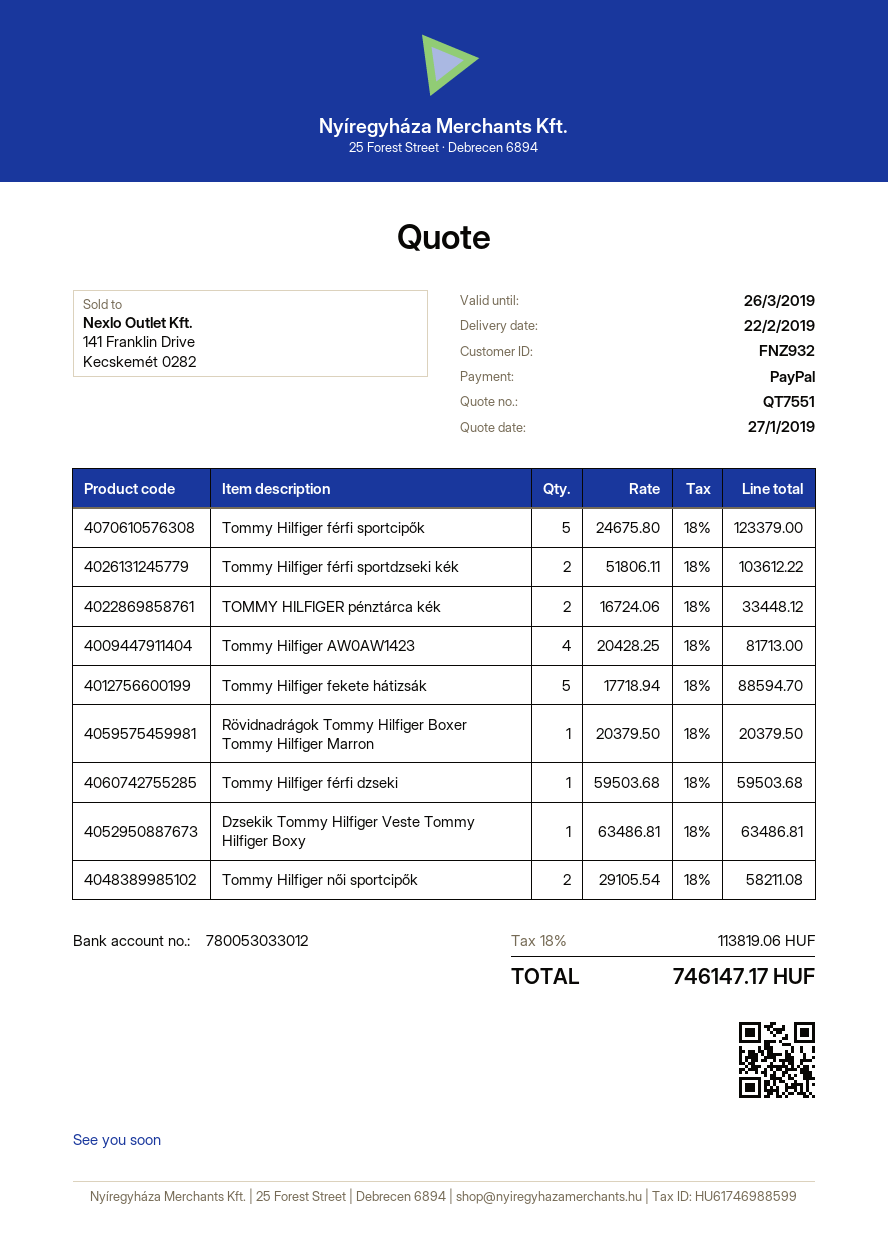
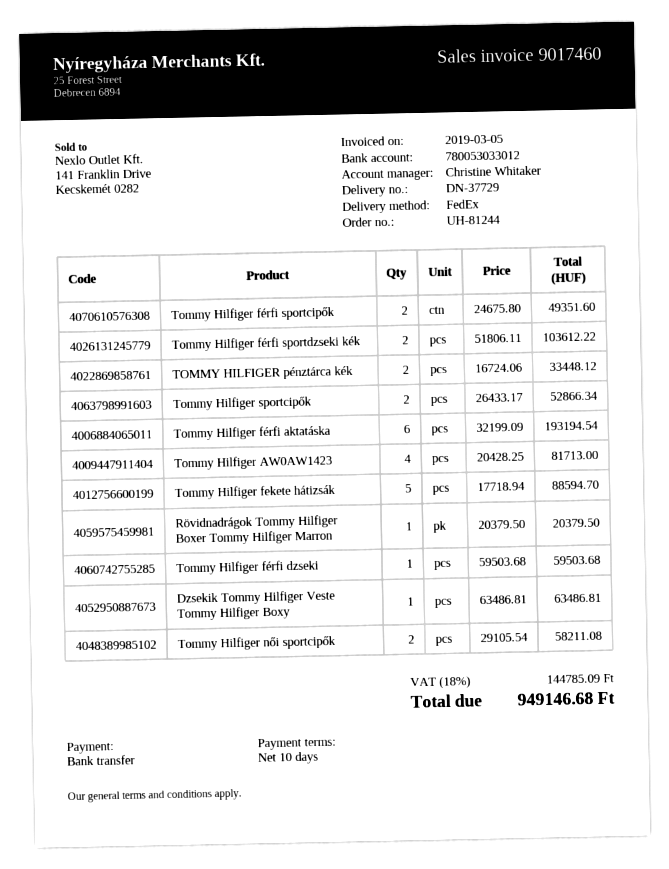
payment method: PayPal -> bank transfer
Tommy Hilfiger férfi sportcipők: 5 x 24675.80 = 123379.00 -> 2 x 24675.80 = 49351.60
Tommy Hilfiger sportcipők: none -> 2 x 26433.17 = 52866.34
Tommy Hilfiger férfi aktatáska: none -> 6 x 32199.09 = 193194.54
tax: 18% = 113819.06 -> 18% = 144785.09
total: 746147.17 -> 949146.68

